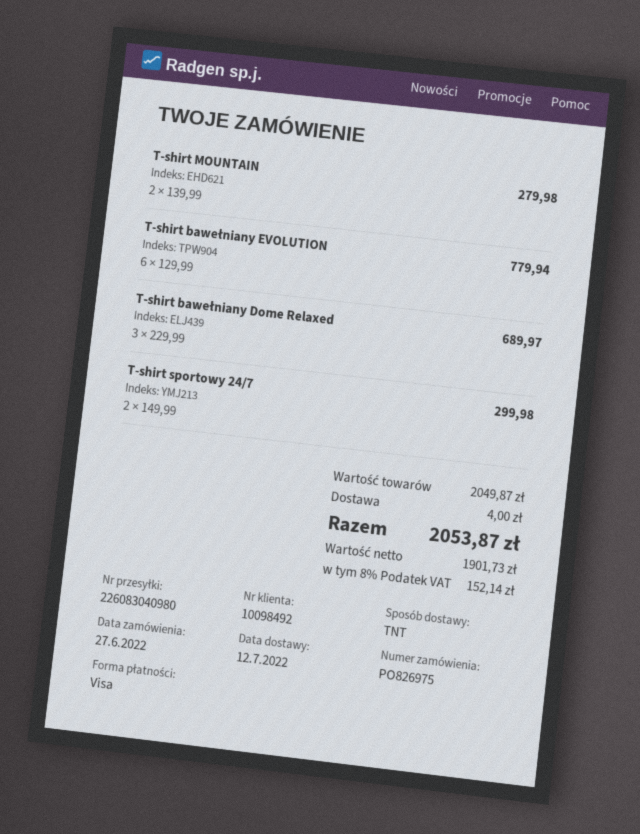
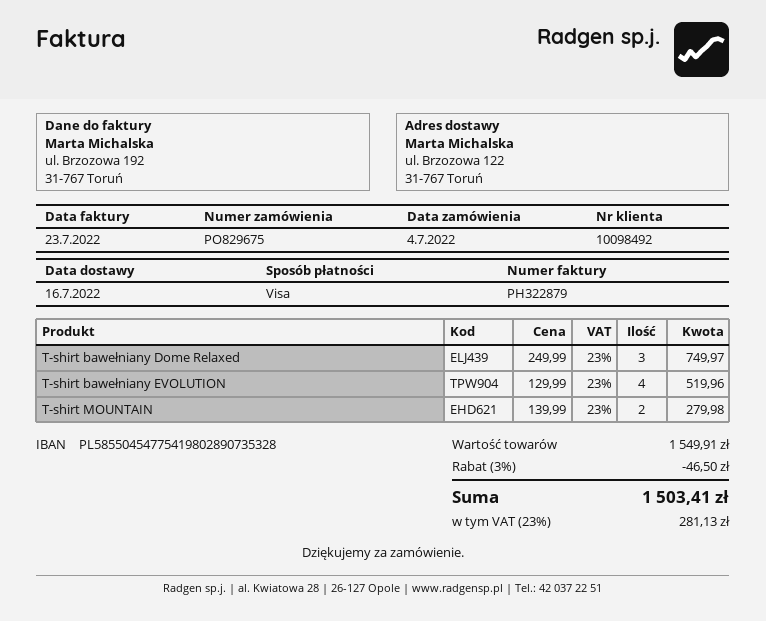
order number: PO826975 -> PO829675
order date: 2022-06-27 -> 2022-07-04
delivery date: 2022-07-12 -> 2022-07-16
T-shirt bawełniany EVOLUTION: 6 x 129.99 = 779.94 -> 4 x 129.99 = 519.96
T-shirt bawełniany Dome Relaxed: 3 x 229.99 = 689.97 -> 3 x 249.99 = 749.97
T-shirt sportowy 24/7: 2 x 149.99 = 299.98 -> none
subtotal: 2049.87 -> 1549.91
discount: none -> 3% = 46.50
shipping: 4.00 -> none
tax: 8% = 152.14 -> 23% = 281.13
total: 2053.87 -> 1503.41

